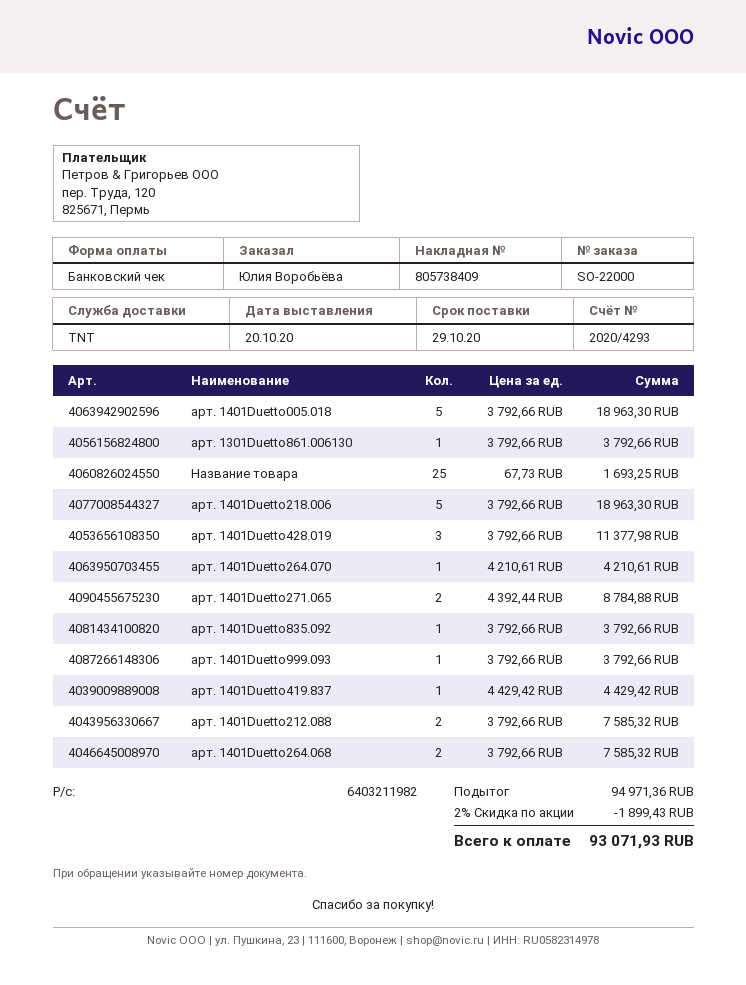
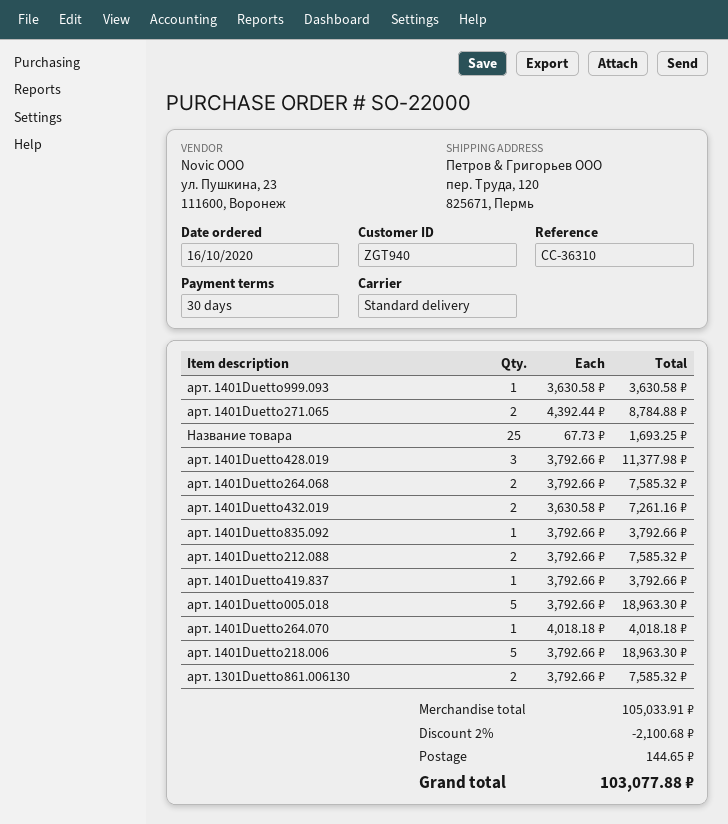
shipping method: TNT -> standard
арт. 1301Duetto861.006130: 1 x 3792.66 = 3792.66 -> 2 x 3792.66 = 7585.32
арт. 1401Duetto264.070: 1 x 4210.61 = 4210.61 -> 1 x 4018.18 = 4018.18
арт. 1401Duetto999.093: 1 x 3792.66 = 3792.66 -> 1 x 3630.58 = 3630.58
арт. 1401Duetto419.837: 1 x 4429.42 = 4429.42 -> 1 x 3792.66 = 3792.66
арт. 1401Duetto432.019: none -> 2 x 3630.58 = 7261.16
subtotal: 94971.36 -> 105033.91
discount: 2% = 1899.43 -> 2% = 2100.68
shipping: none -> 144.65
total: 93071.93 -> 103077.88

